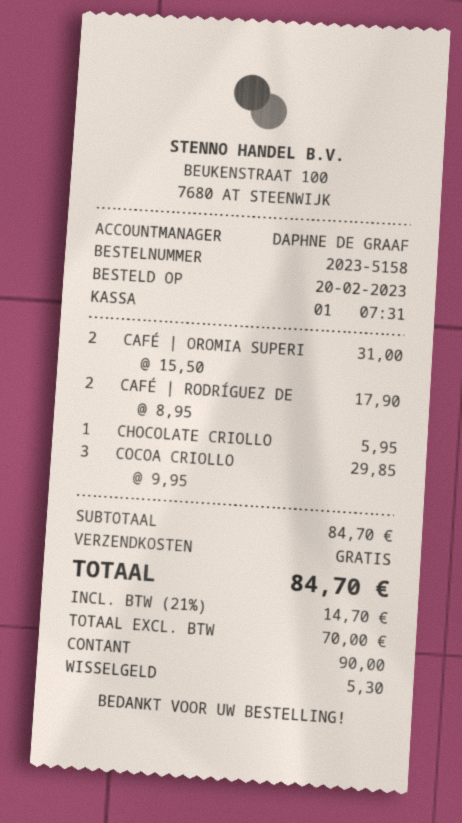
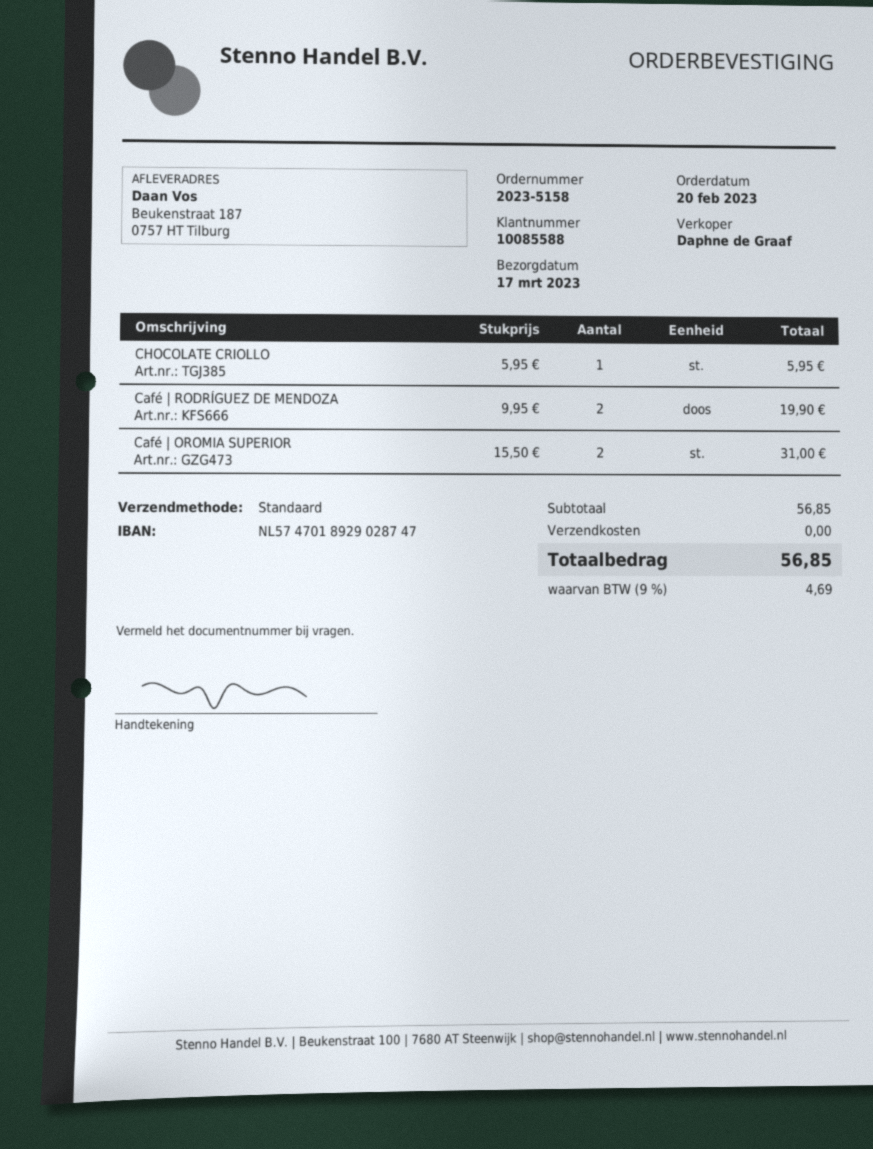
CAFÉ | RODRÍGUEZ DE: 2 x 8.95 = 17.90 -> 2 x 9.95 = 19.90
COCOA CRIOLLO: 3 x 9.95 = 29.85 -> none
subtotal: 84.70 -> 56.85
tax: 21% = 14.70 -> 9% = 4.69
total: 84.70 -> 56.85

